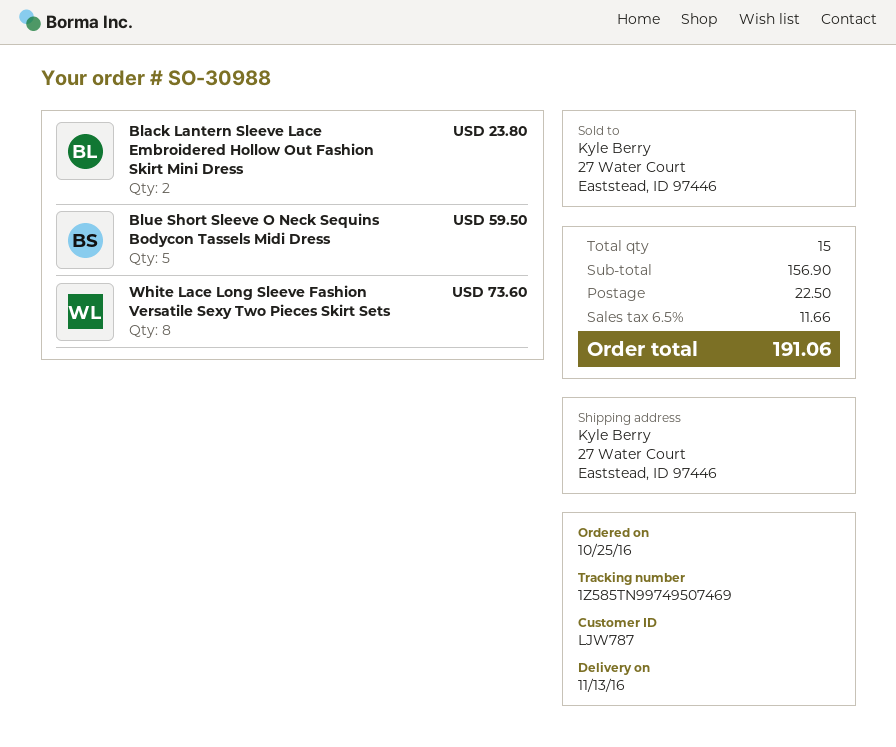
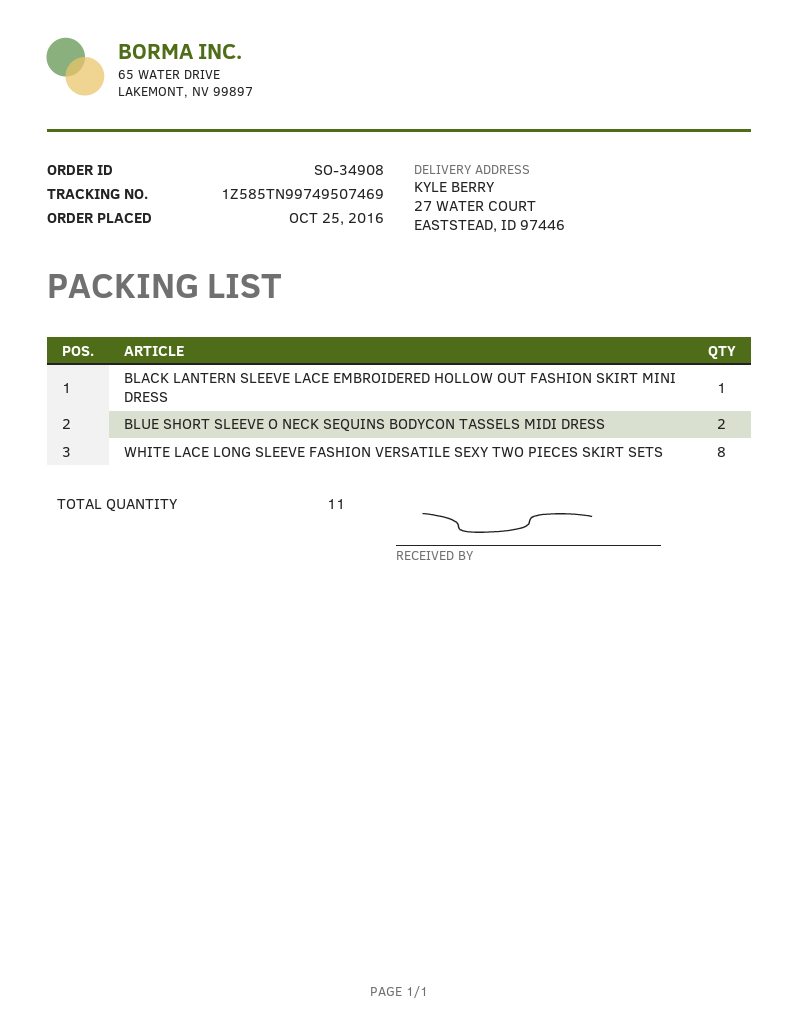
order number: SO-30988 -> SO-34908
Black Lantern Sleeve Lace Embroidered Hollow Out Fashion Skirt Mini Dress: 2 -> 1
Blue Short Sleeve O Neck Sequins Bodycon Tassels Midi Dress: 5 -> 2
total quantity: 15 -> 11

